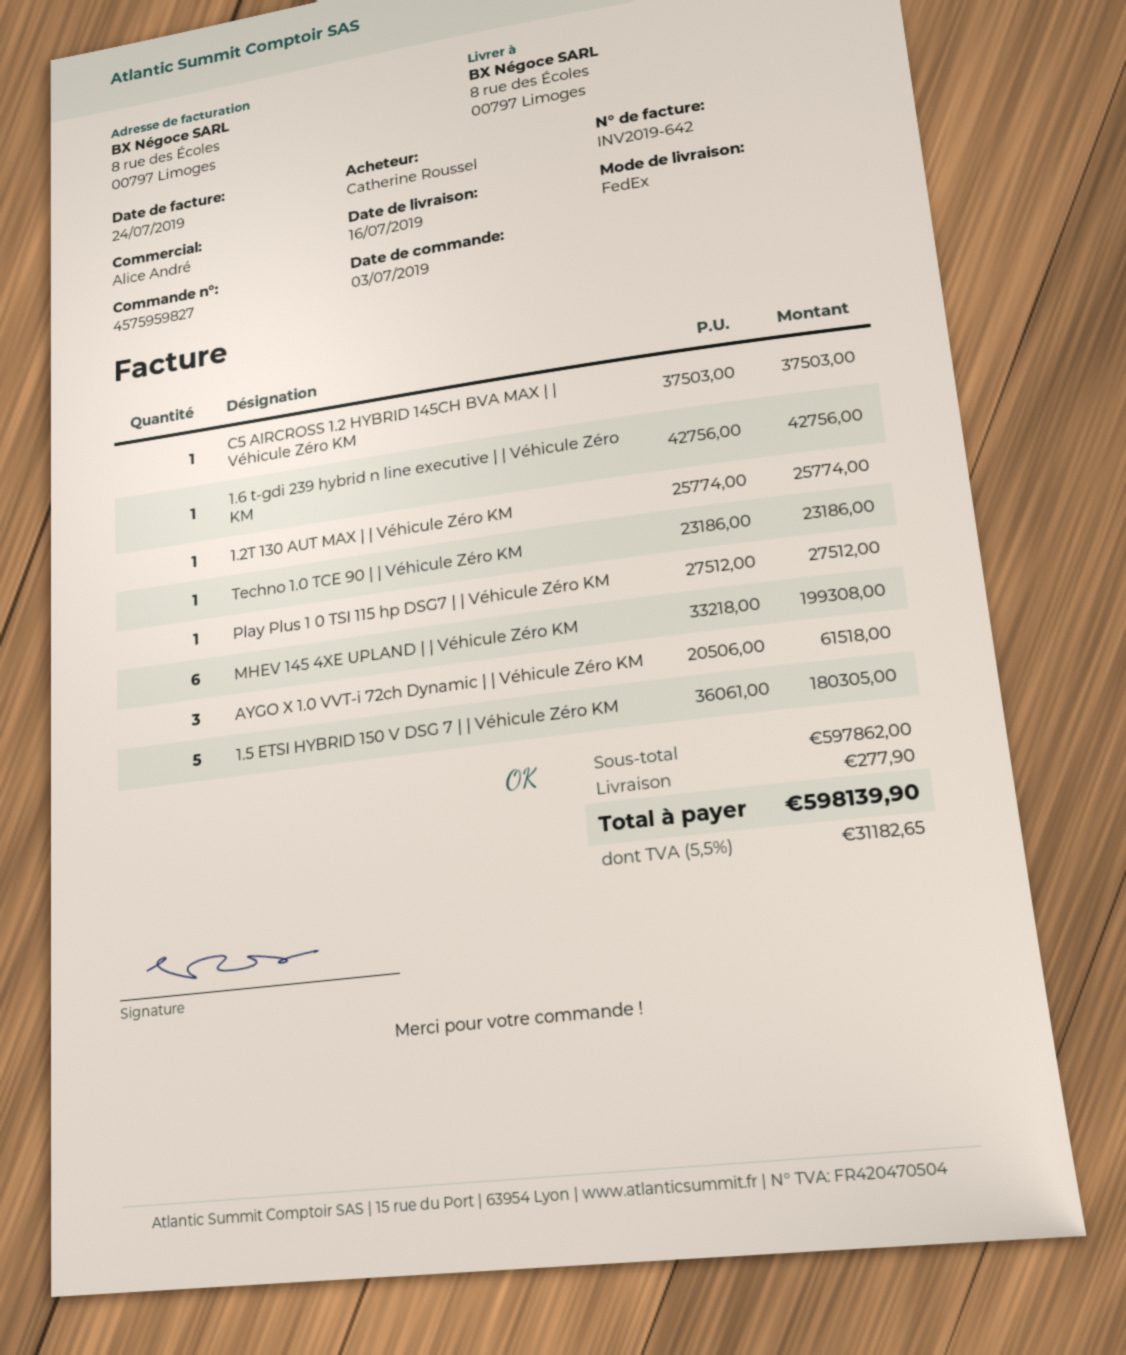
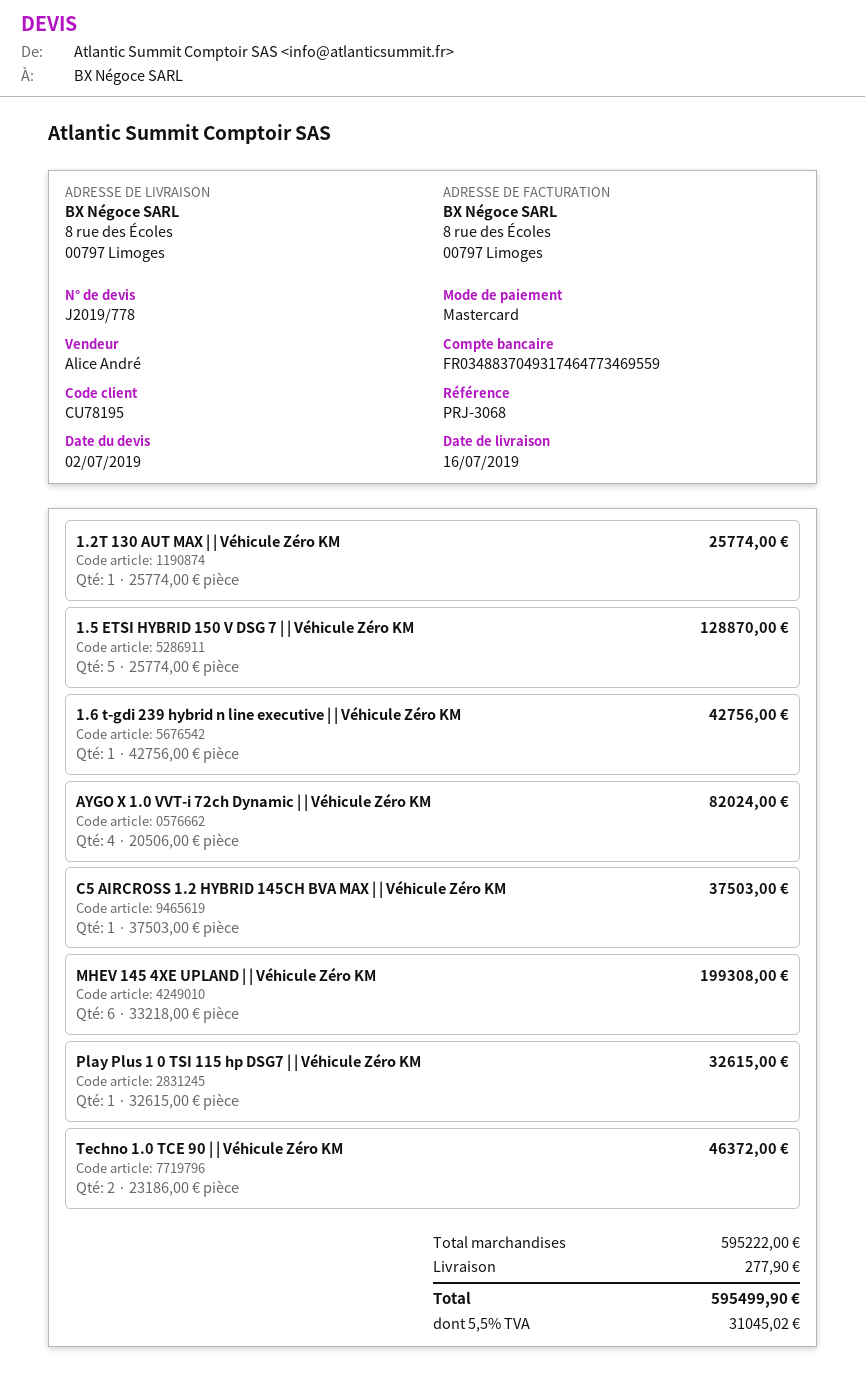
Techno 1.0 TCE 90 | | Véhicule Zéro KM: 1 x 23186.00 = 23186.00 -> 2 x 23186.00 = 46372.00
Play Plus 1 0 TSI 115 hp DSG7 | | Véhicule Zéro KM: 1 x 27512.00 = 27512.00 -> 1 x 32615.00 = 32615.00
AYGO X 1.0 VVT-i 72ch Dynamic | | Véhicule Zéro KM: 3 x 20506.00 = 61518.00 -> 4 x 20506.00 = 82024.00
1.5 ETSI HYBRID 150 V DSG 7 | | Véhicule Zéro KM: 5 x 36061.00 = 180305.00 -> 5 x 25774.00 = 128870.00
subtotal: 597862.00 -> 595222.00
tax: 5.5% = 31182.65 -> 5.5% = 31045.02
total: 598139.90 -> 595499.90

